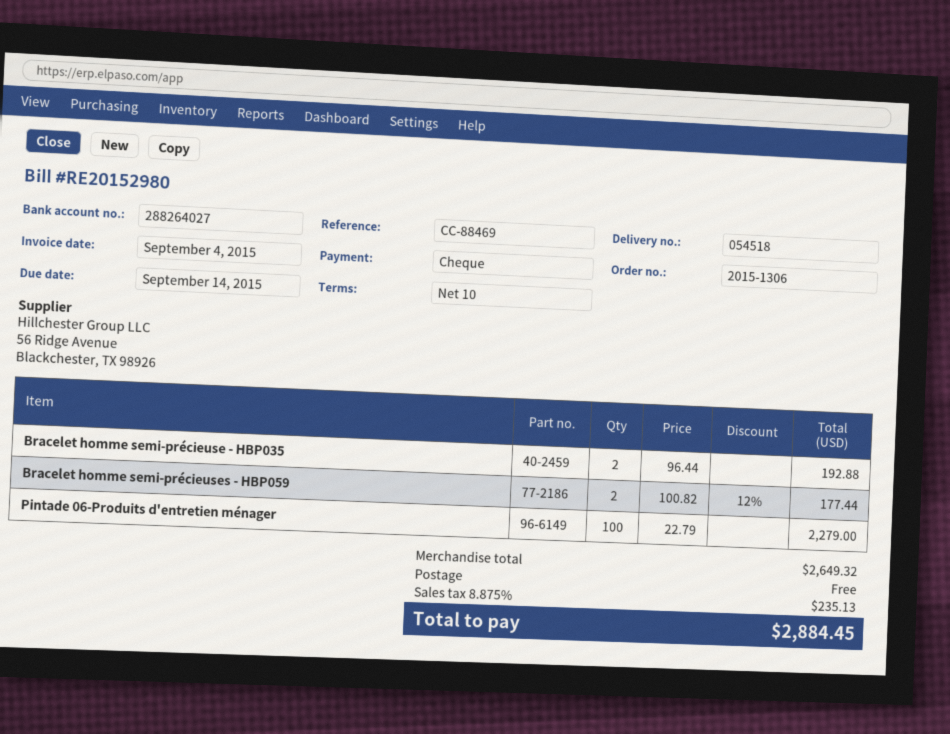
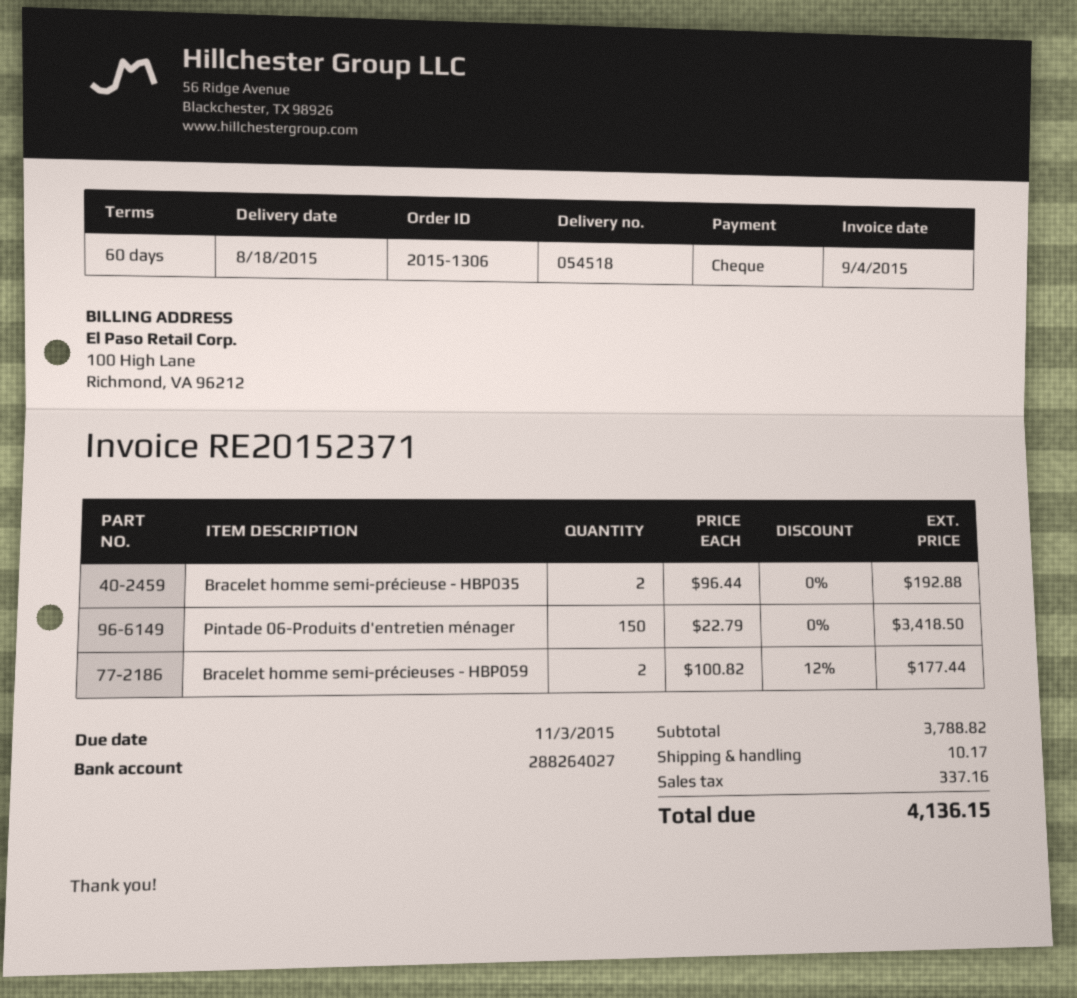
invoice number: RE20152980 -> RE20152371
payment terms: 10 days -> 60 days
due date: 2015-09-14 -> 2015-11-03
Pintade 06-Produits d'entretien ménager: 100 x 22.79 = 2279.00 -> 150 x 22.79 = 3418.50
subtotal: 2649.32 -> 3788.82
shipping: 0.00 -> 10.17
tax: 235.13 -> 337.16
total: 2884.45 -> 4136.15

